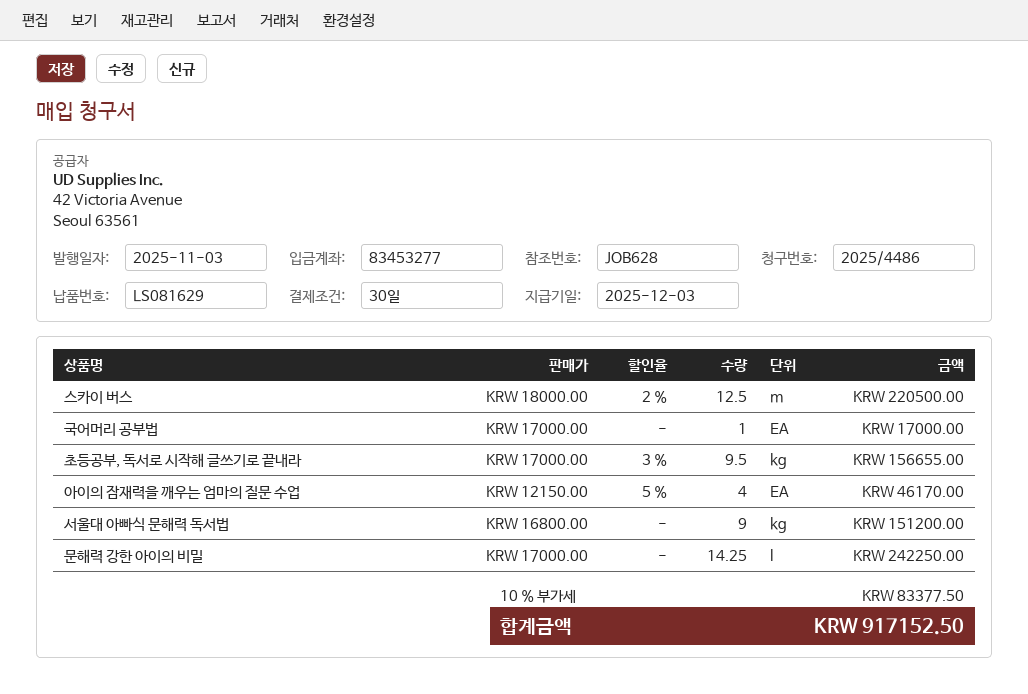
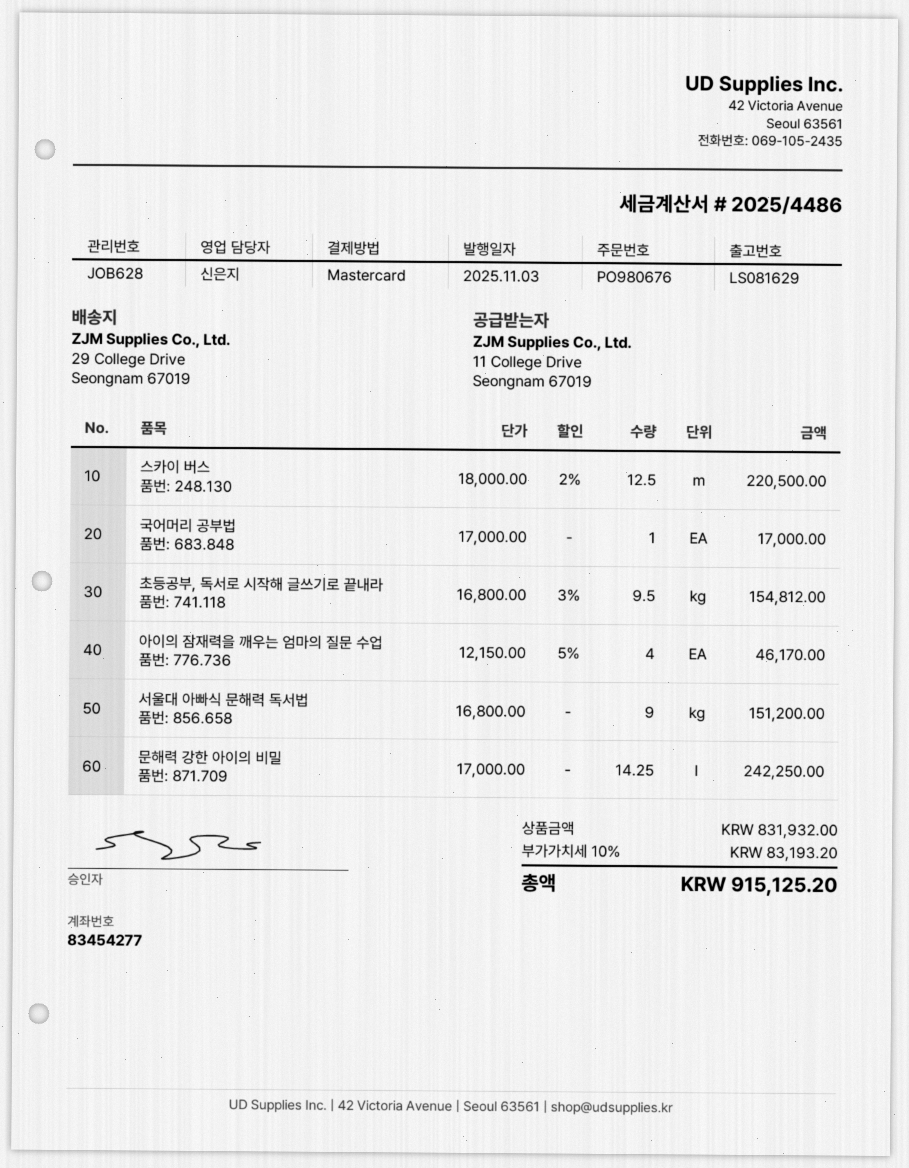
bank account: 83453277 -> 83454277
초등공부, 독서로 시작해 글쓰기로 끝내라: 9.5 x 17000.00 - 3% = 156655.00 -> 9.5 x 16800.00 - 3% = 154812.00
tax: 10% = 83377.50 -> 10% = 83193.20
total: 917152.50 -> 915125.20

